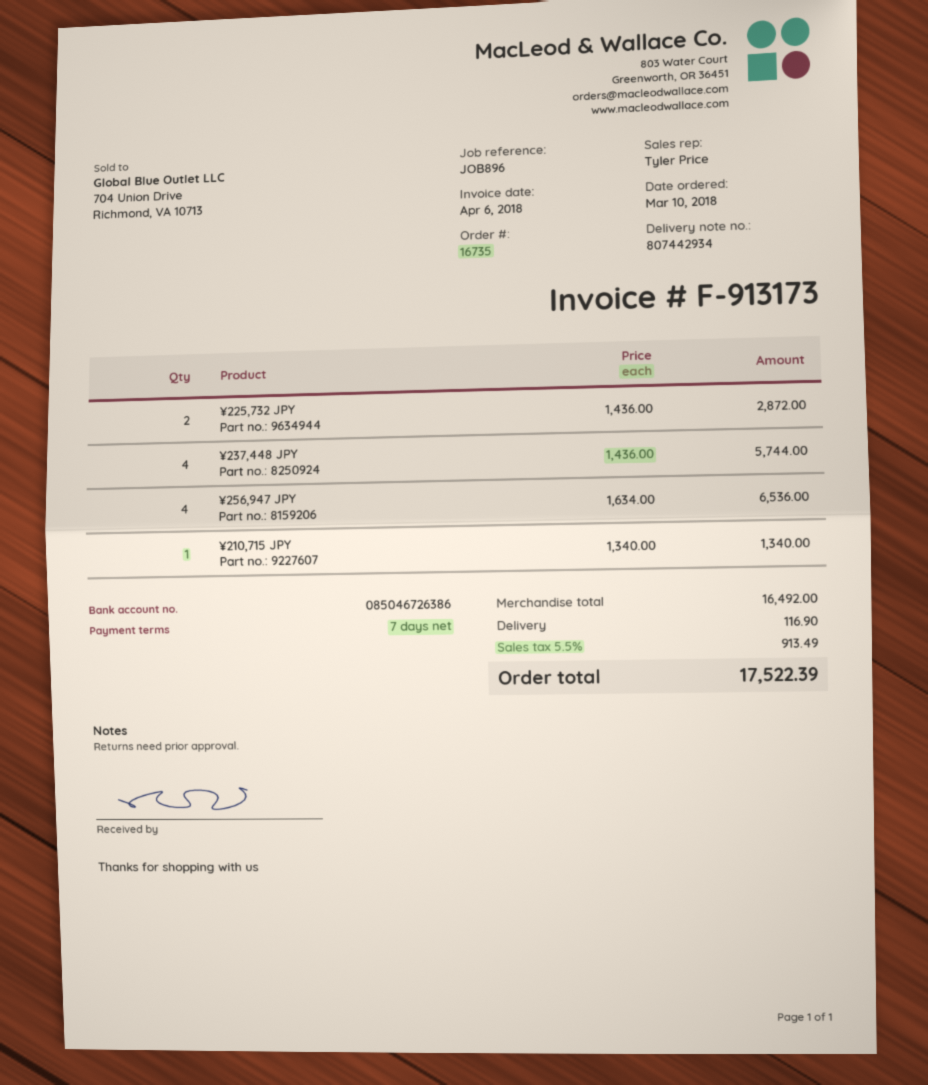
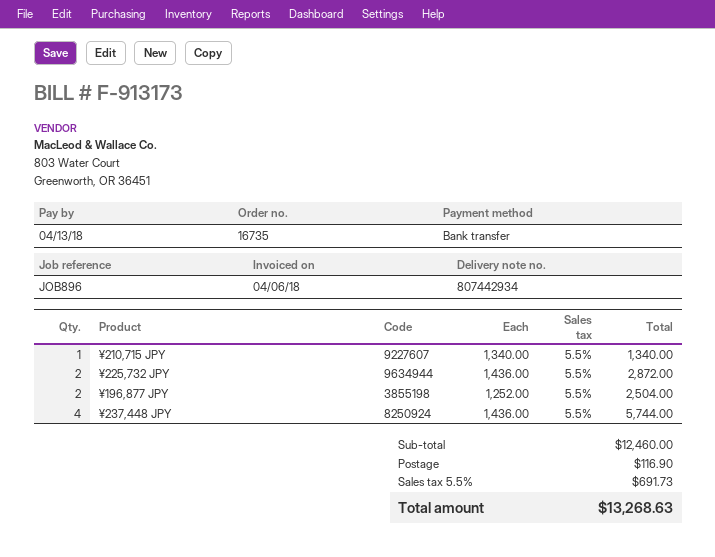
¥256,947 JPY: 4 x 1634.00 = 6536.00 -> none
¥196,877 JPY: none -> 2 x 1252.00 = 2504.00
subtotal: 16492.00 -> 12460.00
tax: 5.5% = 913.49 -> 5.5% = 691.73
total: 17522.39 -> 13268.63

